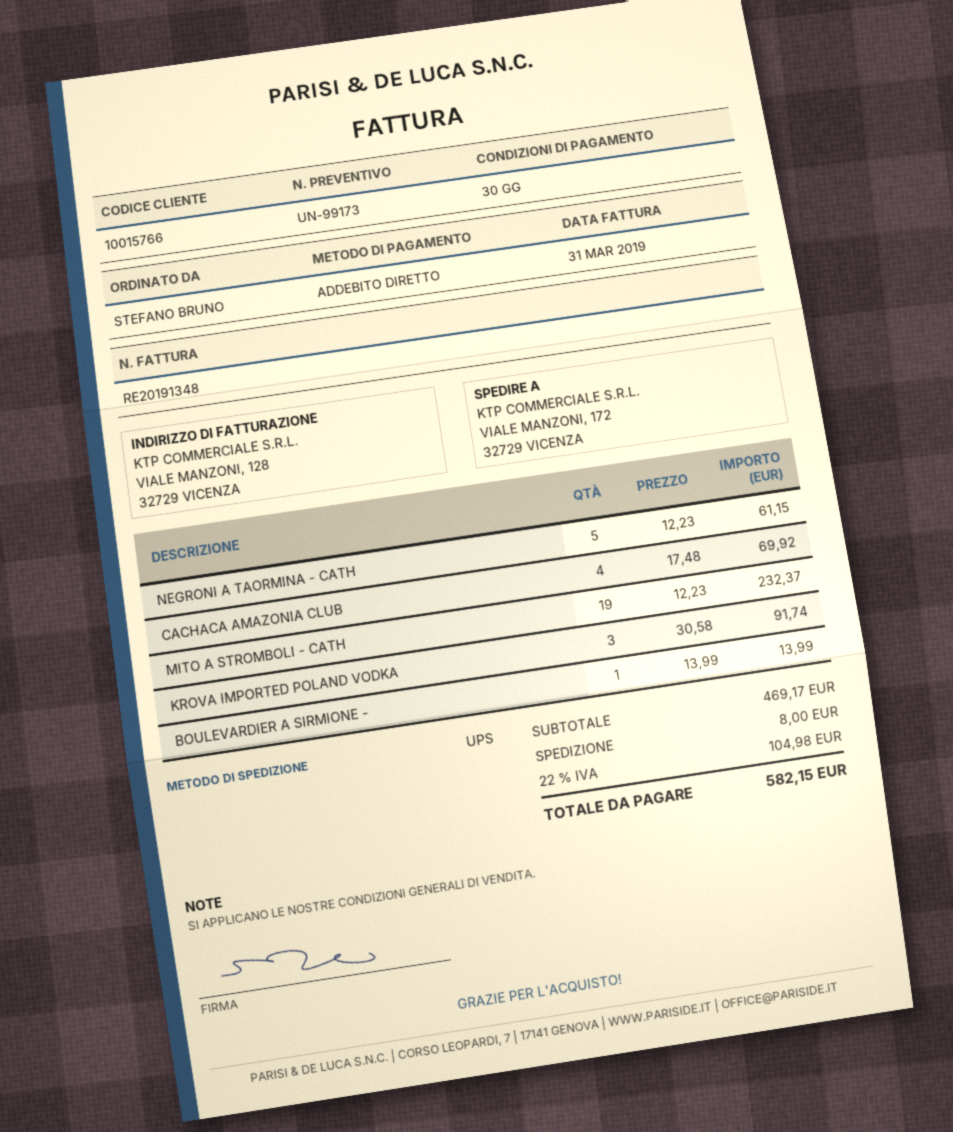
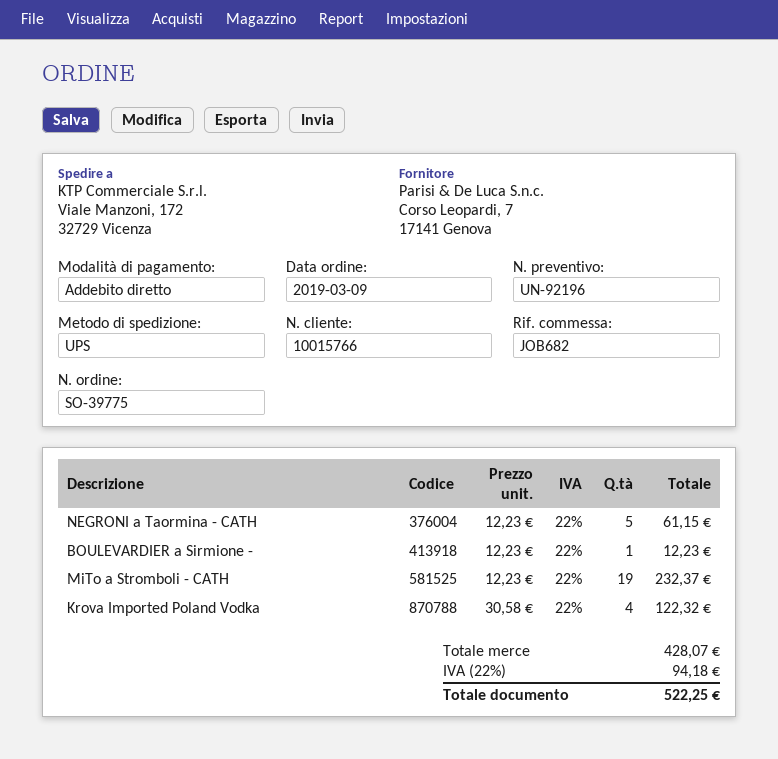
quote number: UN-99173 -> UN-92196
CACHACA AMAZONIA CLUB: 4 x 17.48 = 69.92 -> none
KROVA IMPORTED POLAND VODKA: 3 x 30.58 = 91.74 -> 4 x 30.58 = 122.32
BOULEVARDIER A SIRMIONE -: 1 x 13.99 = 13.99 -> 1 x 12.23 = 12.23
subtotal: 469.17 -> 428.07
shipping: 8.00 -> none
tax: 22% = 104.98 -> 22% = 94.18
total: 582.15 -> 522.25

